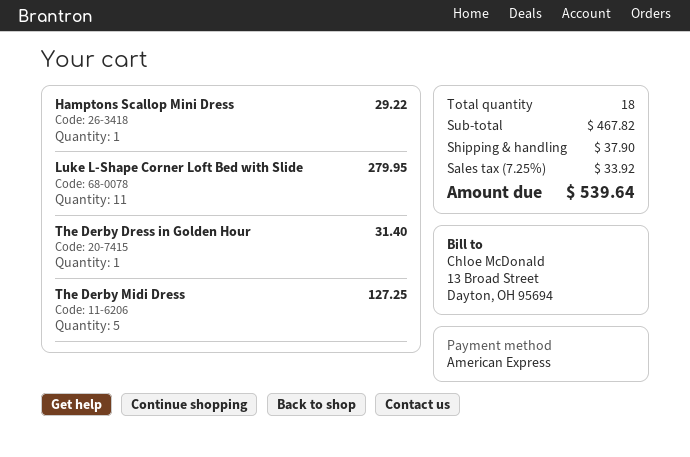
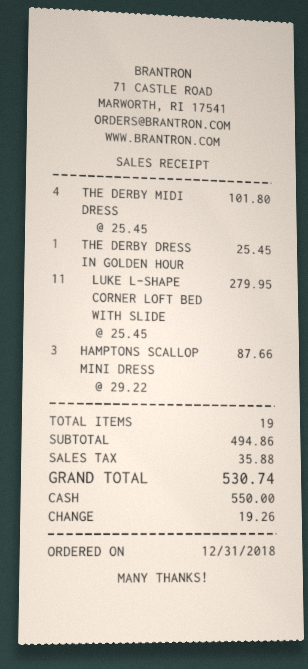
payment method: American Express -> cash
Hamptons Scallop Mini Dress: 1 for 29.22 -> 3 for 87.66
The Derby Dress in Golden Hour: 1 for 31.40 -> 1 for 25.45
The Derby Midi Dress: 5 for 127.25 -> 4 for 101.80
total quantity: 18 -> 19
subtotal: 467.82 -> 494.86
shipping: 37.90 -> none
tax: 33.92 -> 35.88
total: 539.64 -> 530.74

